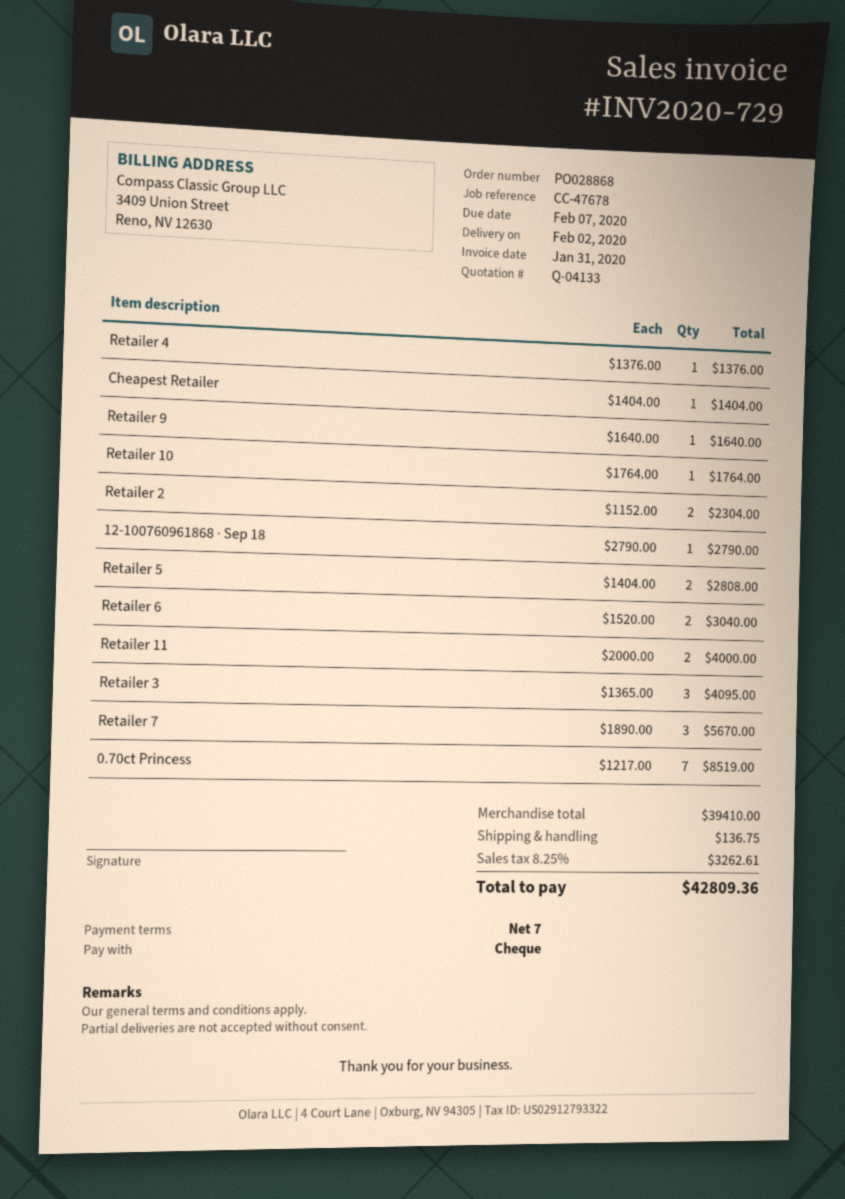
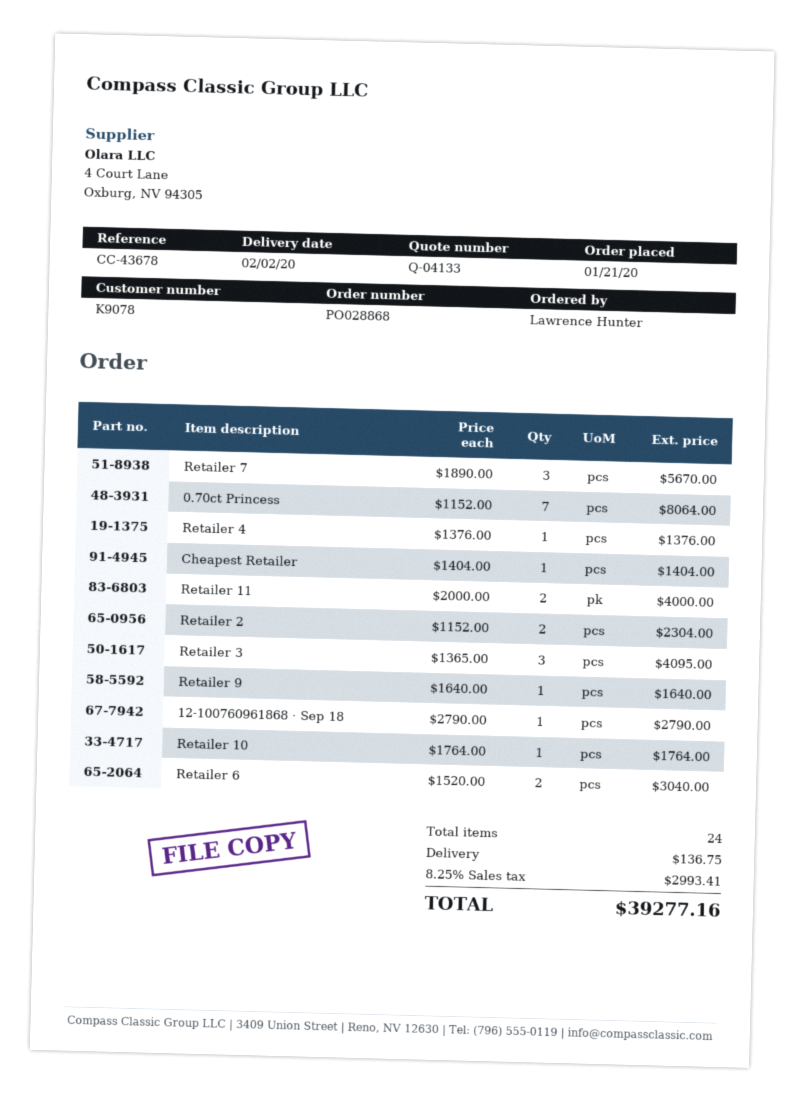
reference: CC-47678 -> CC-43678
Retailer 5: 2 x 1404.00 = 2808.00 -> none
0.70ct Princess: 7 x 1217.00 = 8519.00 -> 7 x 1152.00 = 8064.00
tax: 8.25% = 3262.61 -> 8.25% = 2993.41
total: 42809.36 -> 39277.16

